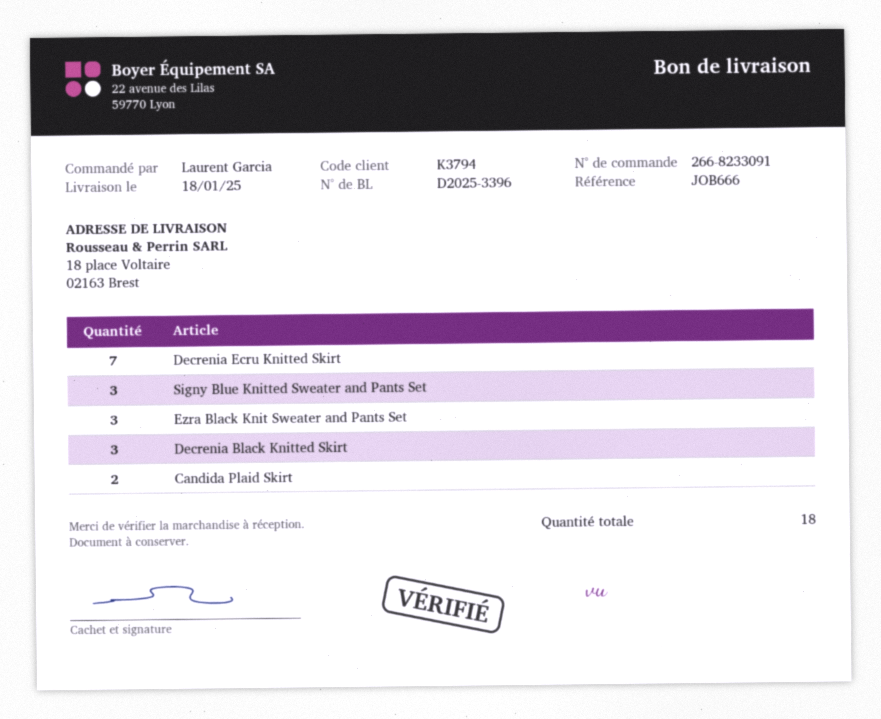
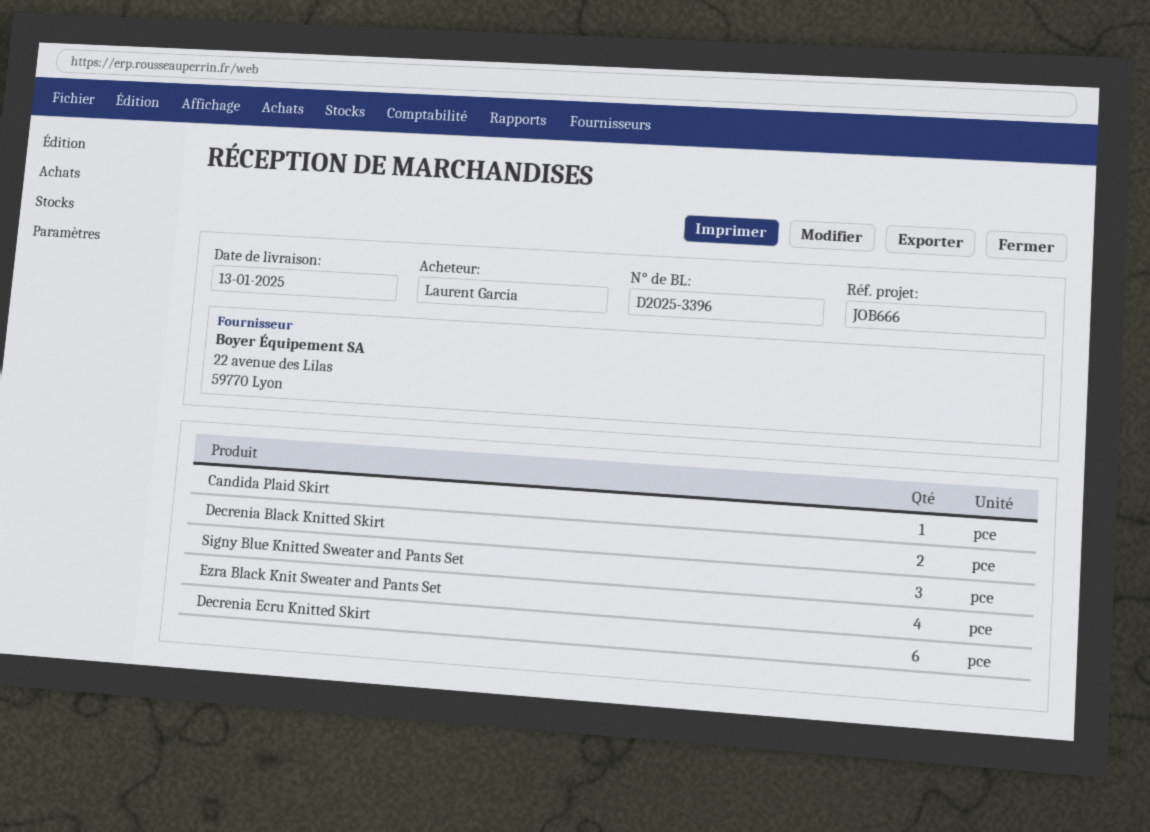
delivery date: 2025-01-18 -> 2025-01-13
Decrenia Ecru Knitted Skirt: 7 -> 6
Ezra Black Knit Sweater and Pants Set: 3 -> 4
Decrenia Black Knitted Skirt: 3 -> 2
Candida Plaid Skirt: 2 -> 1

